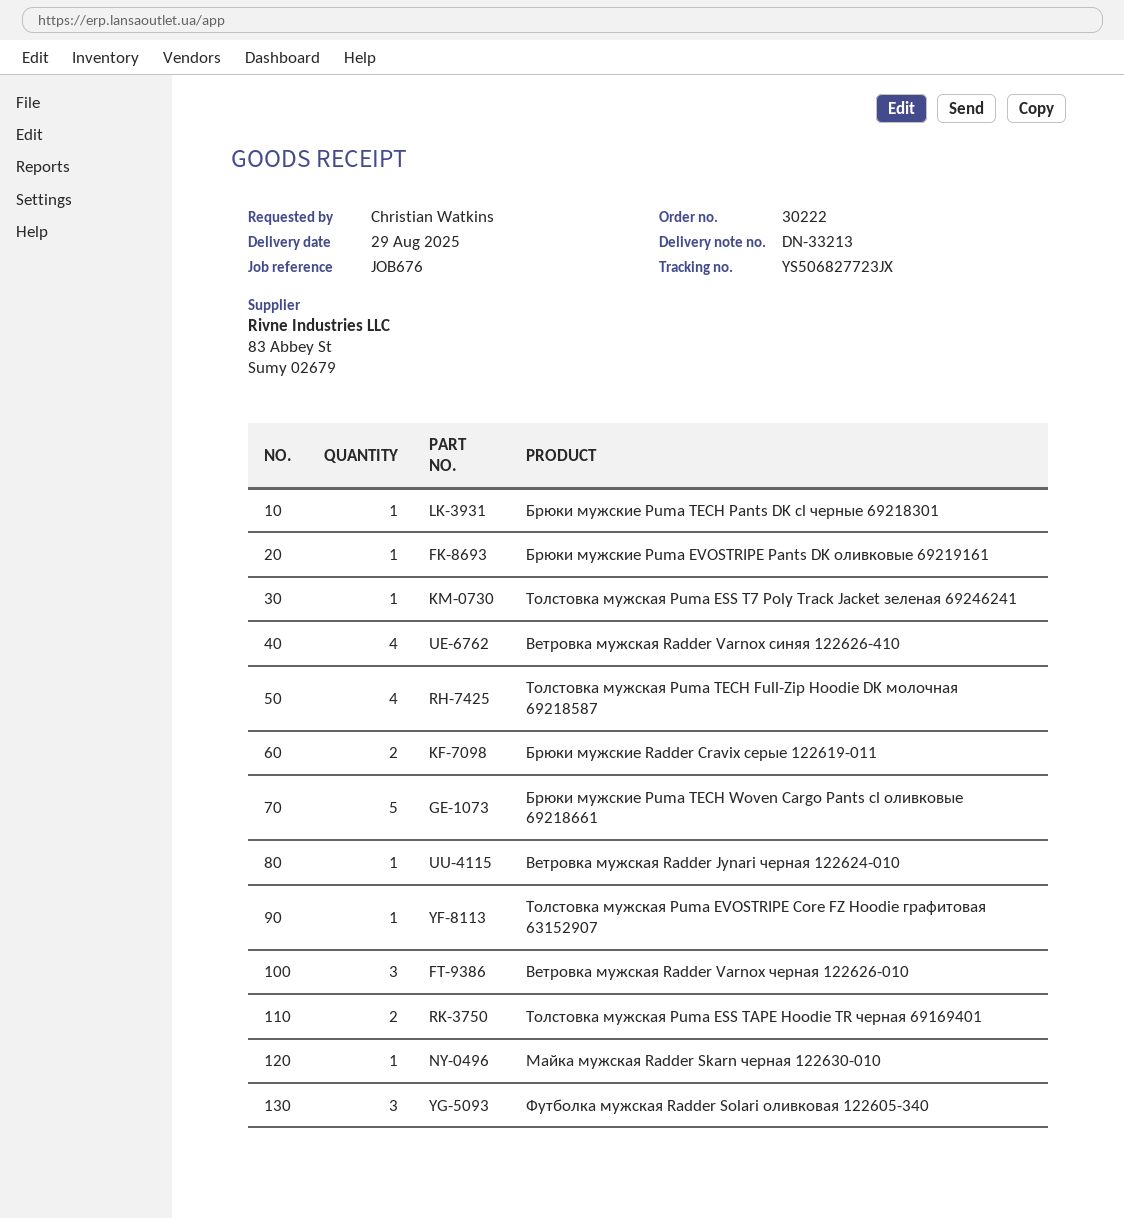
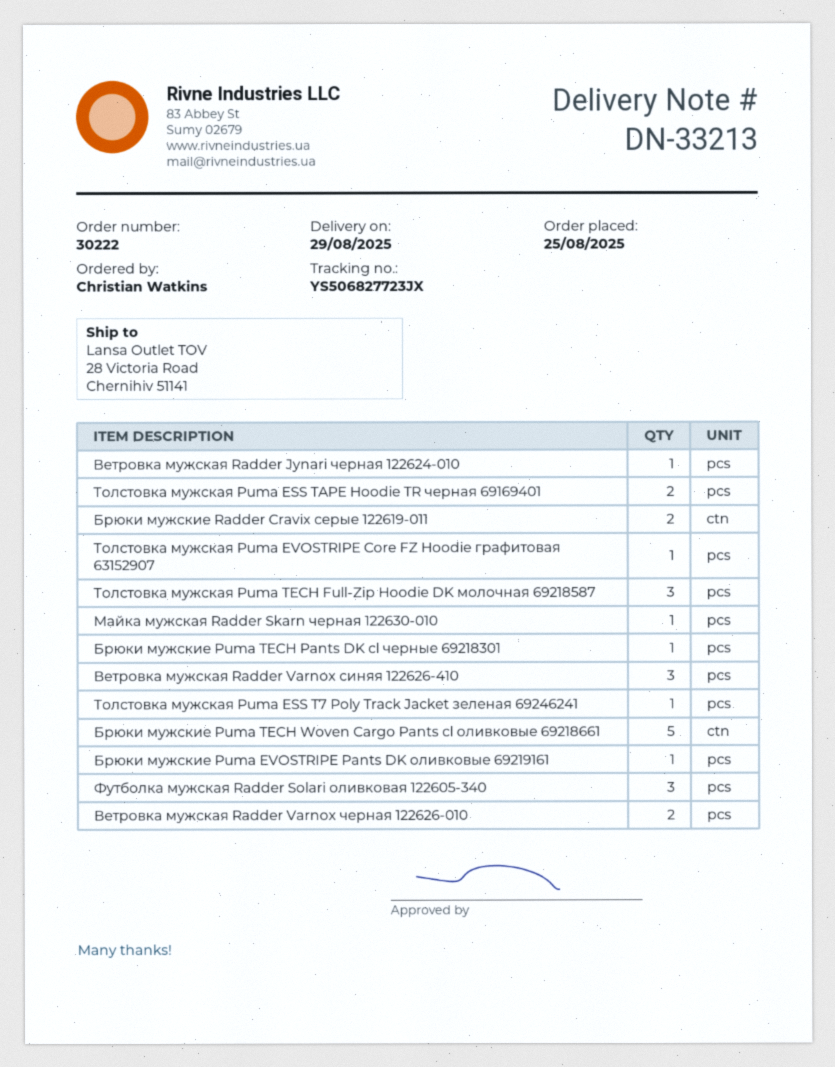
Ветровка мужская Radder Varnox синяя 122626-410: 4 -> 3
Толстовка мужская Puma TECH Full-Zip Hoodie DK молочная 69218587: 4 -> 3
Ветровка мужская Radder Varnox черная 122626-010: 3 -> 2

